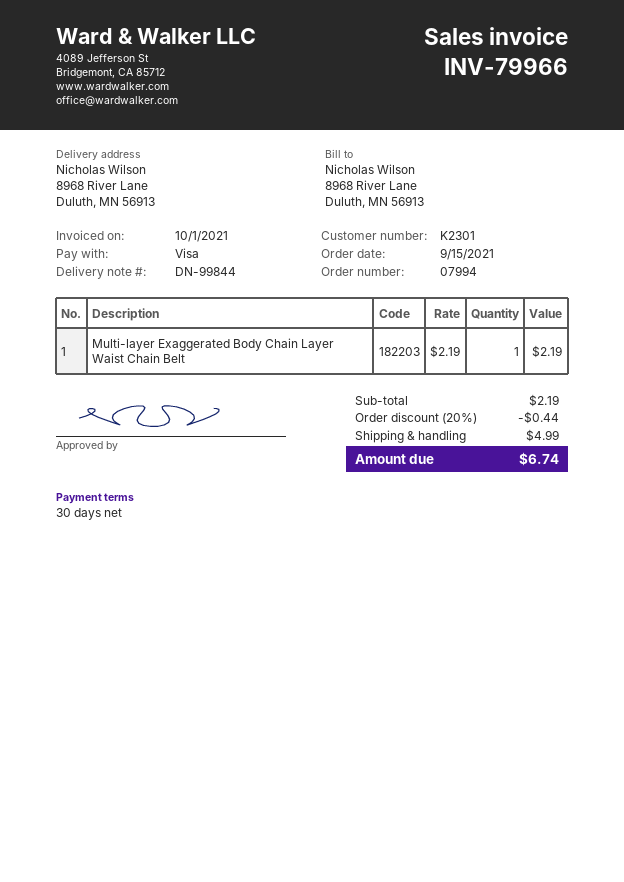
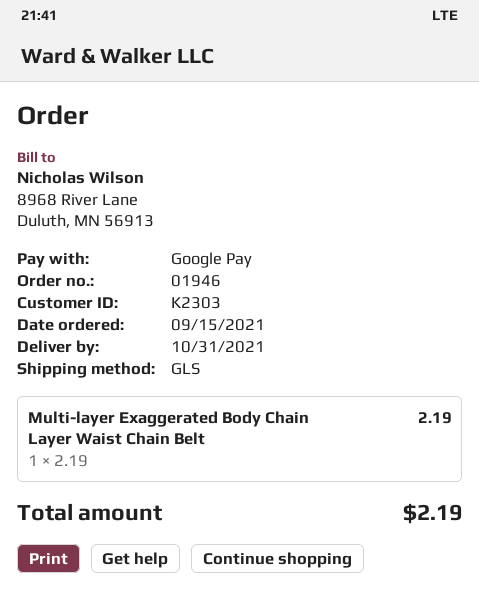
order number: 07994 -> 01946
customer number: K2301 -> K2303
payment method: Visa -> Google Pay
discount: 20% = 0.44 -> none
shipping: 4.99 -> none
total: 6.74 -> 2.19

